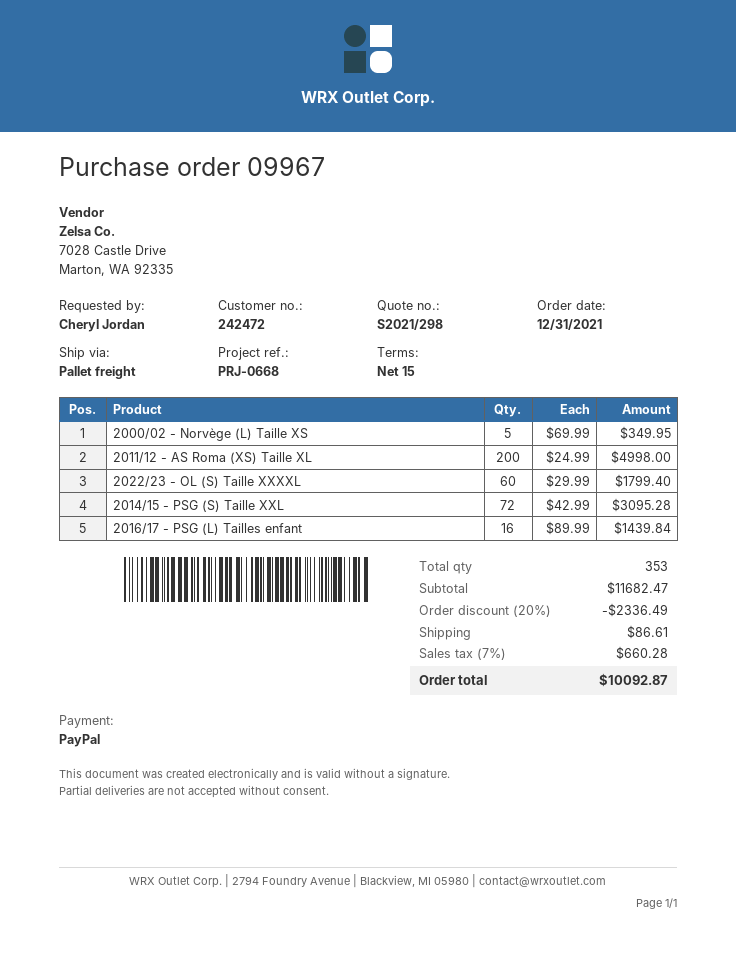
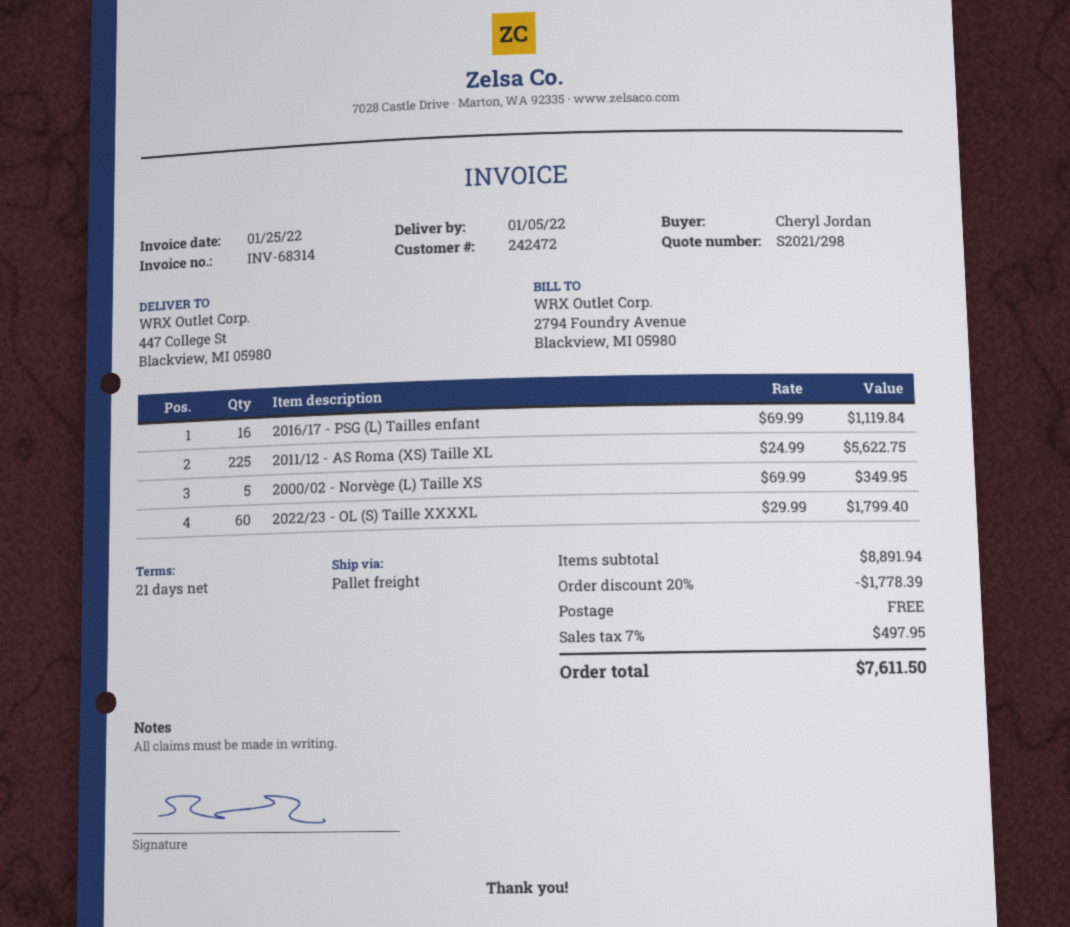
payment terms: 15 days -> 21 days
2011/12 - AS Roma (XS) Taille XL: 200 x 24.99 = 4998.00 -> 225 x 24.99 = 5622.75
2014/15 - PSG (S) Taille XXL: 72 x 42.99 = 3095.28 -> none
2016/17 - PSG (L) Tailles enfant: 16 x 89.99 = 1439.84 -> 16 x 69.99 = 1119.84
subtotal: 11682.47 -> 8891.94
discount: 20% = 2336.49 -> 20% = 1778.39
shipping: 86.61 -> 0.00
tax: 7% = 660.28 -> 7% = 497.95
total: 10092.87 -> 7611.50

